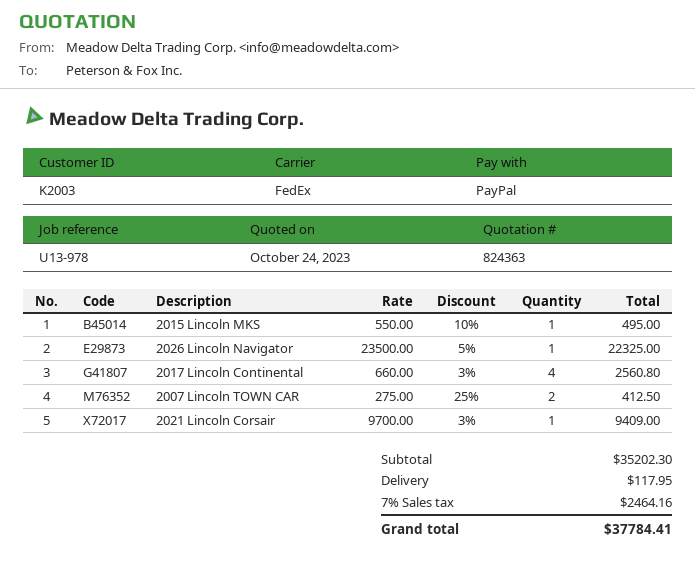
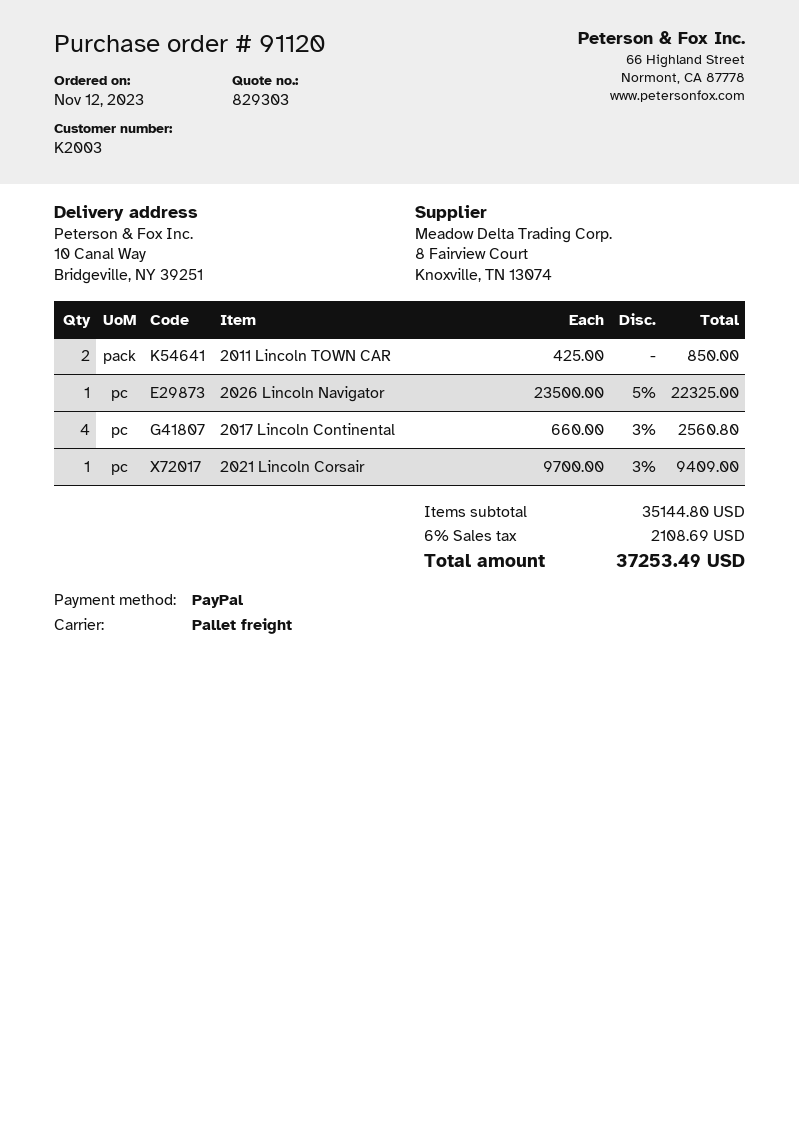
quote number: 824363 -> 829303
shipping method: FedEx -> pallet freight
2015 Lincoln MKS: 1 x 550.00 - 10% = 495.00 -> none
2007 Lincoln TOWN CAR: 2 x 275.00 - 25% = 412.50 -> none
2011 Lincoln TOWN CAR: none -> 2 x 425.00 = 850.00
subtotal: 35202.30 -> 35144.80
shipping: 117.95 -> none
tax: 7% = 2464.16 -> 6% = 2108.69
total: 37784.41 -> 37253.49

